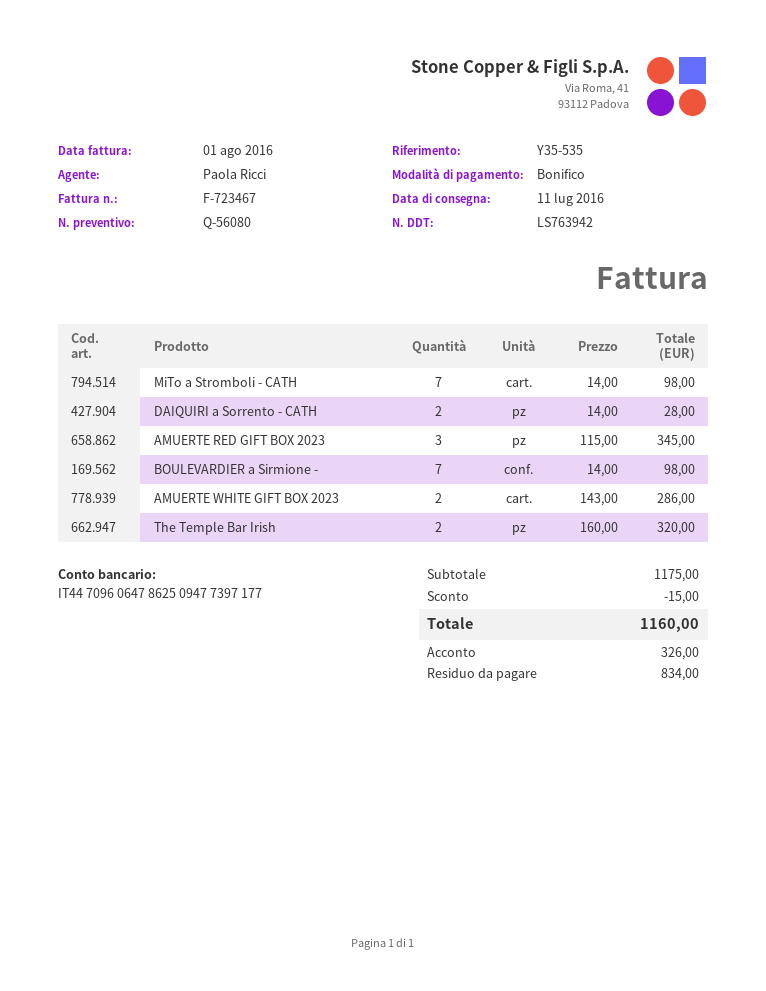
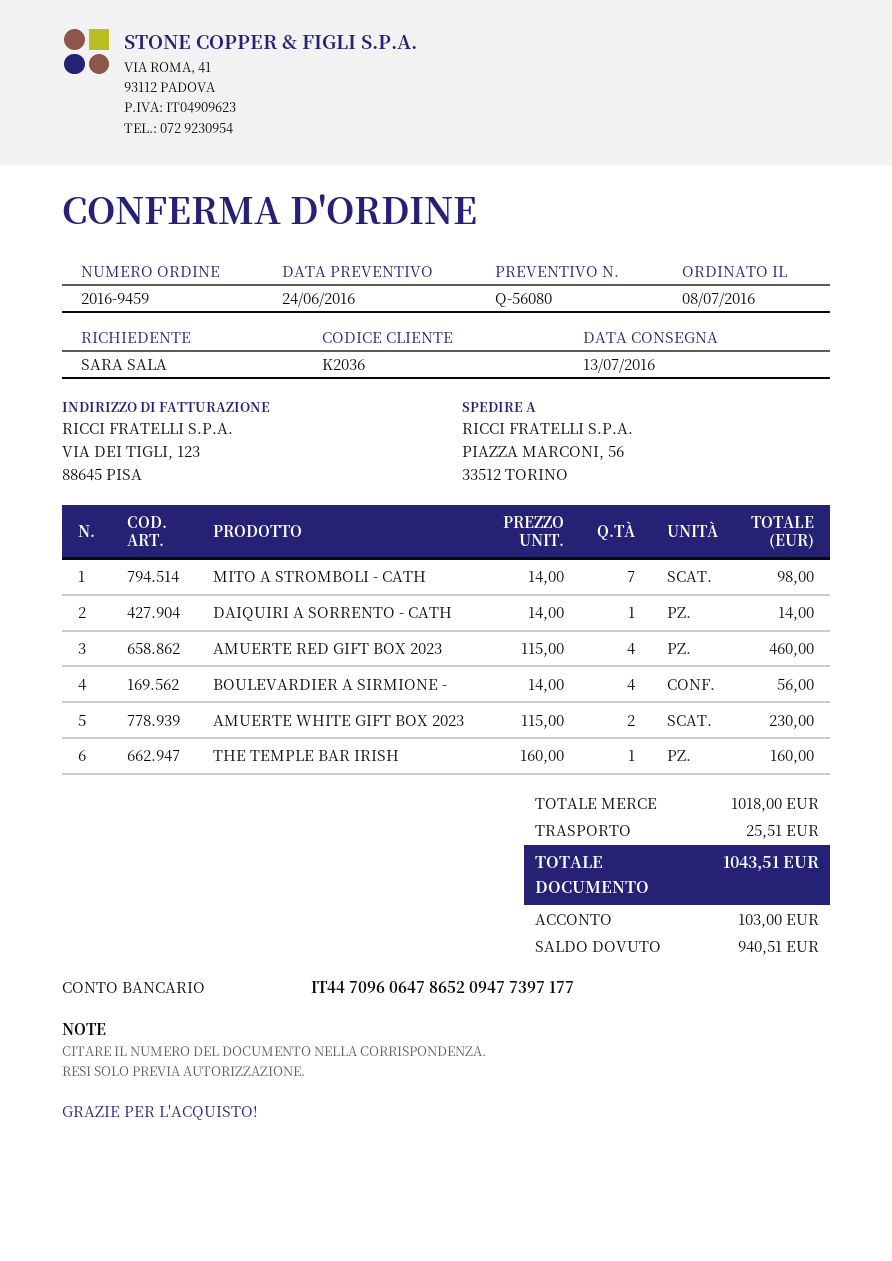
delivery date: 2016-07-11 -> 2016-07-13
bank account: IT4470960647862509477397177 -> IT4470960647865209477397177
DAIQUIRI a Sorrento - CATH: 2 x 14.00 = 28.00 -> 1 x 14.00 = 14.00
AMUERTE RED GIFT BOX 2023: 3 x 115.00 = 345.00 -> 4 x 115.00 = 460.00
BOULEVARDIER a Sirmione -: 7 x 14.00 = 98.00 -> 4 x 14.00 = 56.00
AMUERTE WHITE GIFT BOX 2023: 2 x 143.00 = 286.00 -> 2 x 115.00 = 230.00
The Temple Bar Irish: 2 x 160.00 = 320.00 -> 1 x 160.00 = 160.00
subtotal: 1175.00 -> 1018.00
discount: 15.00 -> none
shipping: none -> 25.51
total: 1160.00 -> 1043.51
deposit: 326.00 -> 103.00
balance: 834.00 -> 940.51

